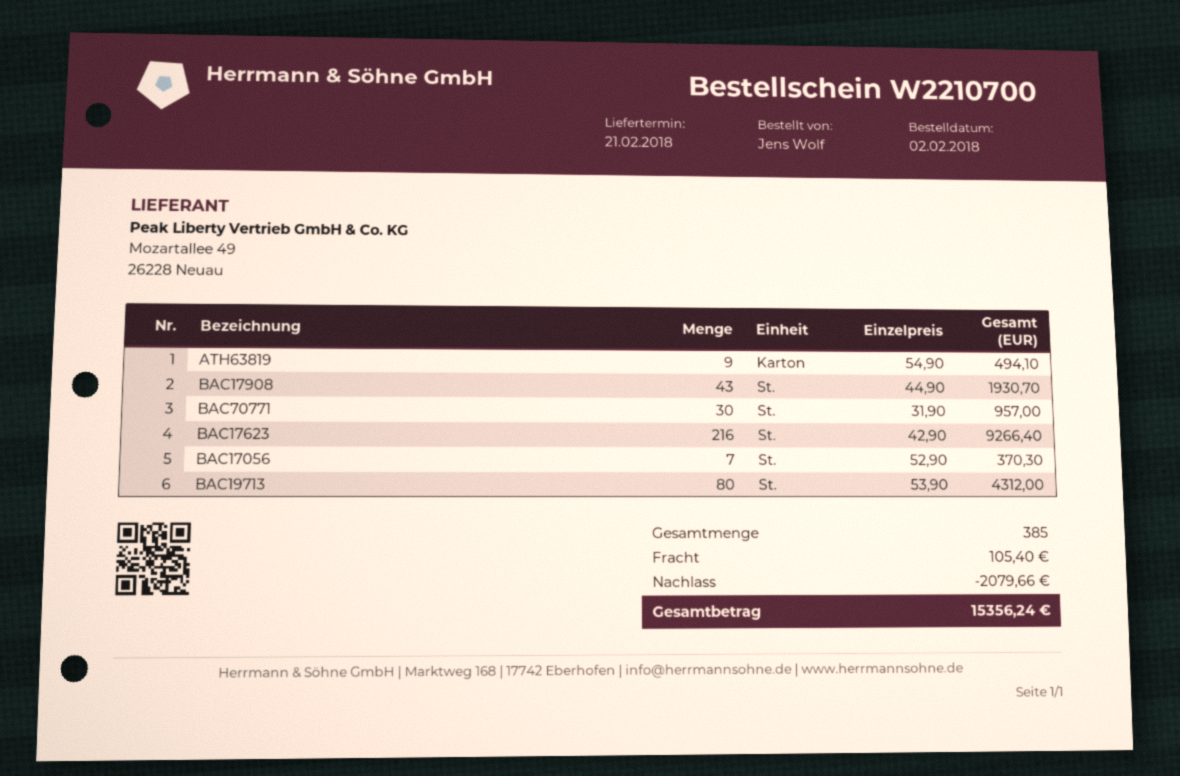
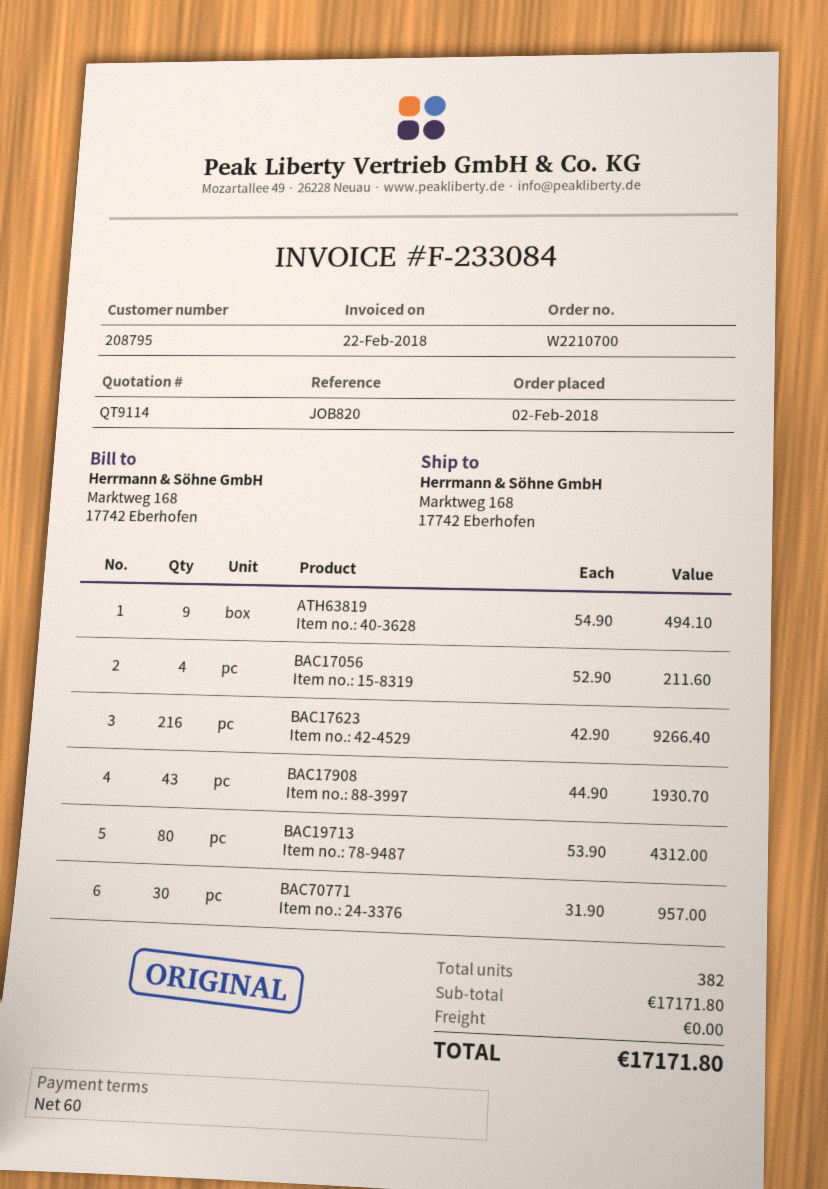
BAC17056: 7 x 52.90 = 370.30 -> 4 x 52.90 = 211.60
total quantity: 385 -> 382
discount: 2079.66 -> none
shipping: 105.40 -> 0.00
total: 15356.24 -> 17171.80

